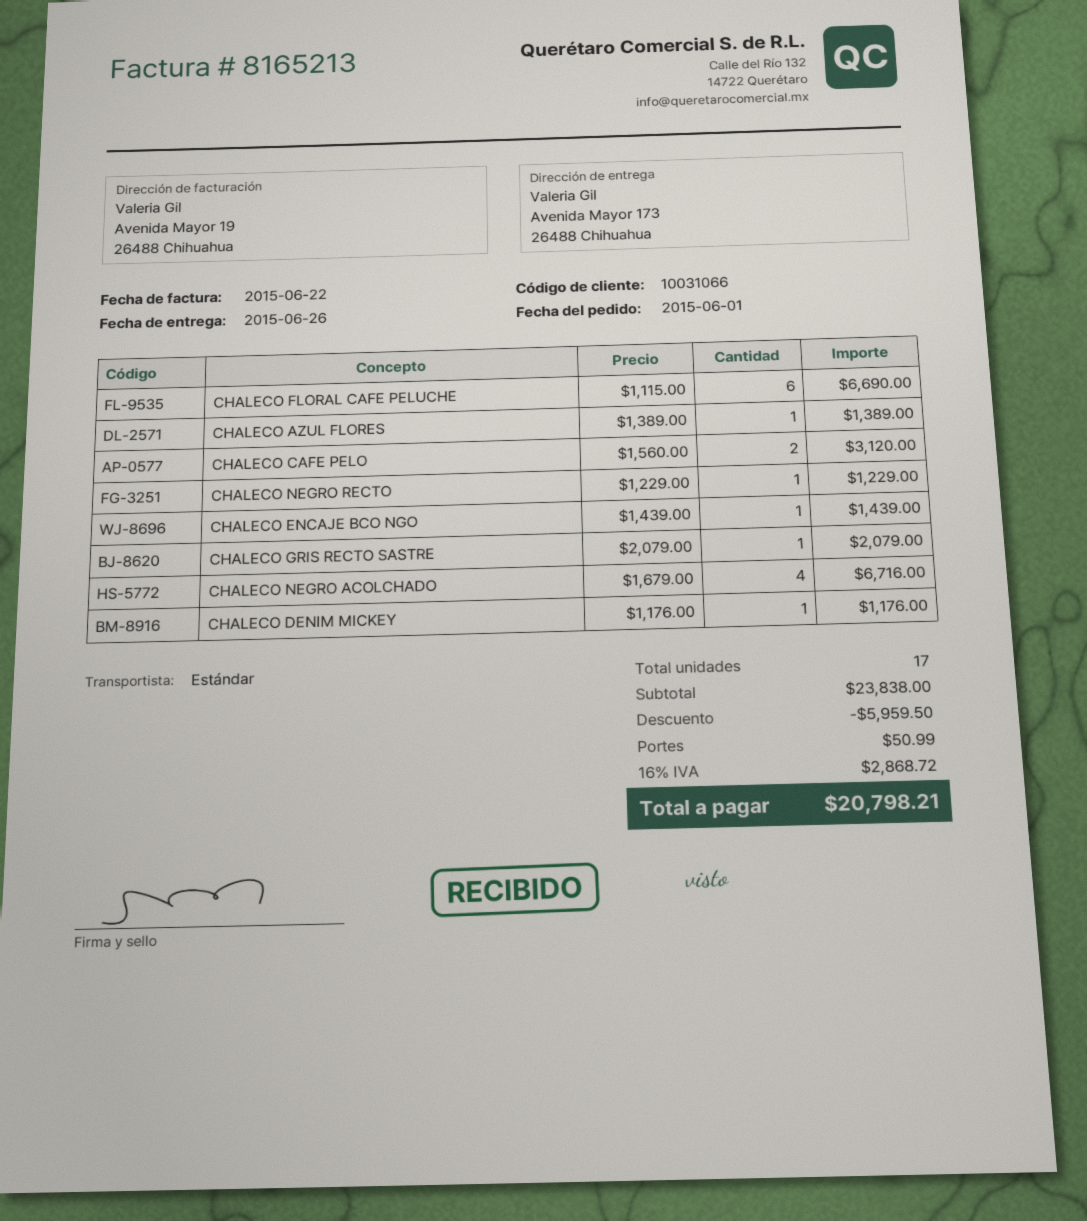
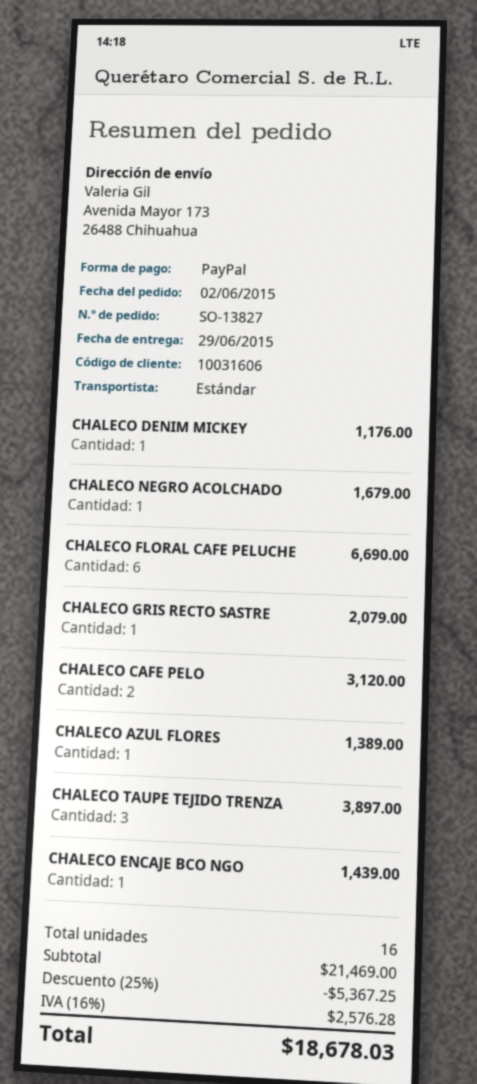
order date: 2015-06-01 -> 2015-06-02
delivery date: 2015-06-26 -> 2015-06-29
customer number: 10031066 -> 10031606
CHALECO NEGRO RECTO: 1 for 1229.00 -> none
CHALECO NEGRO ACOLCHADO: 4 for 6716.00 -> 1 for 1679.00
CHALECO TAUPE TEJIDO TRENZA: none -> 3 for 3897.00
total quantity: 17 -> 16
subtotal: 23838.00 -> 21469.00
discount: 5959.50 -> 5367.25
shipping: 50.99 -> none
tax: 16% = 2868.72 -> 16% = 2576.28
total: 20798.21 -> 18678.03

